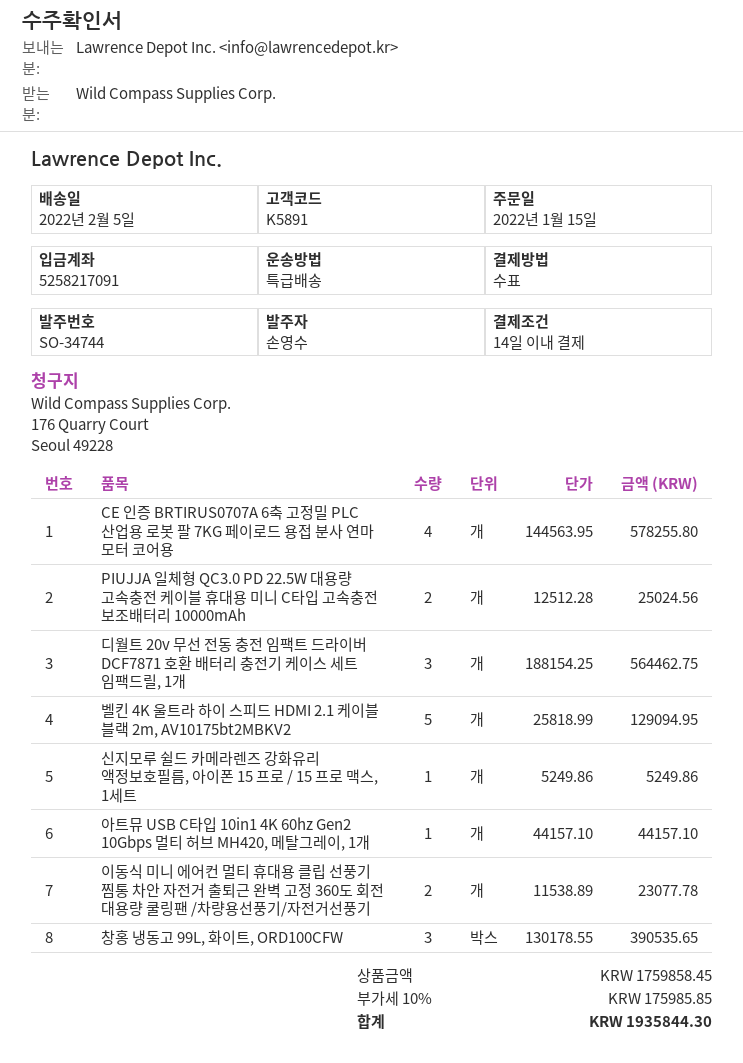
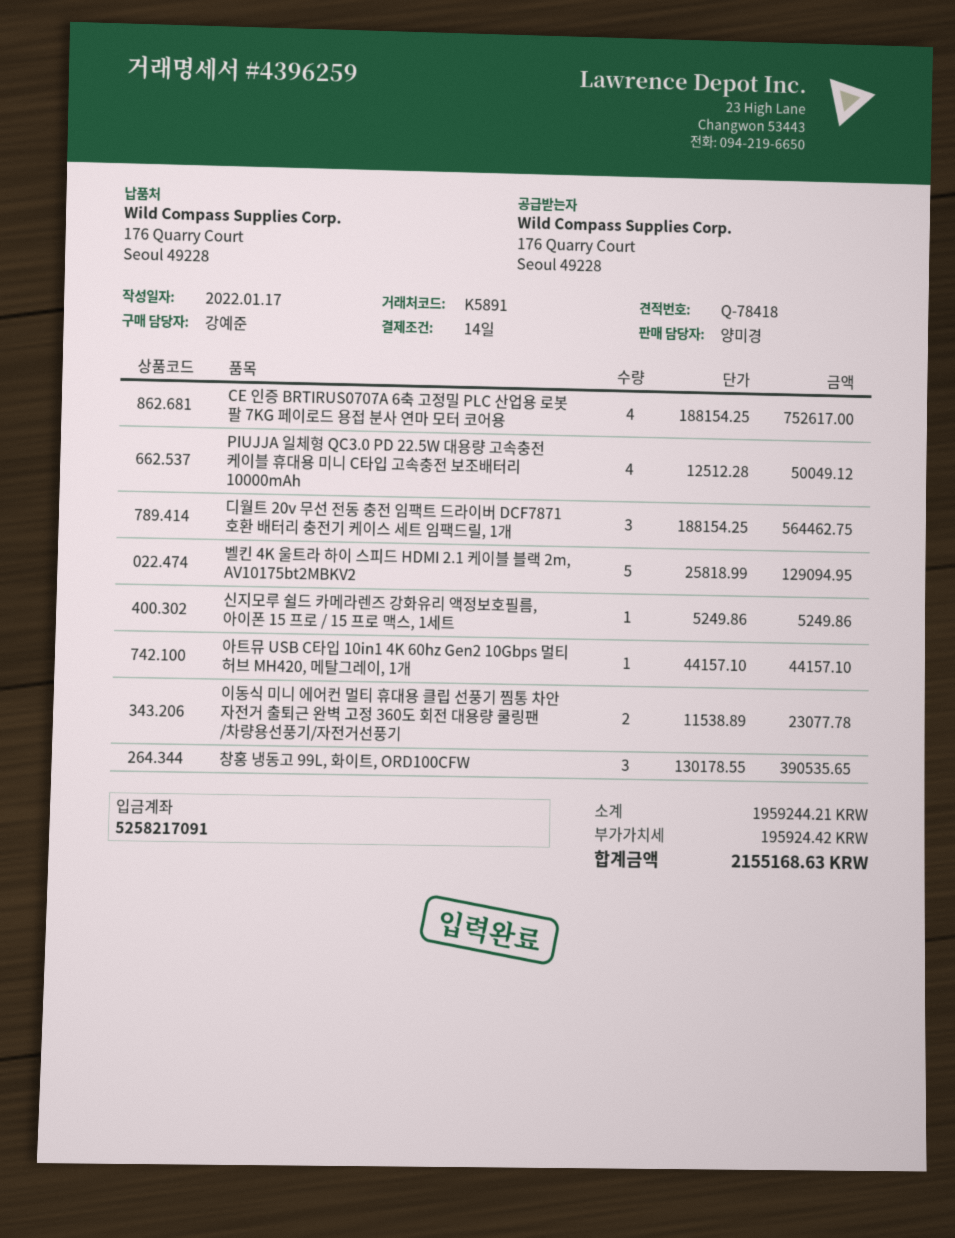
ordered by: 손영수 -> 강예준
CE 인증 BRTIRUS0707A 6축 고정밀 PLC 산업용 로봇 팔 7KG 페이로드 용접 분사 연마 모터 코어용: 4 x 144563.95 = 578255.80 -> 4 x 188154.25 = 752617.00
PIUJJA 일체형 QC3.0 PD 22.5W 대용량 고속충전 케이블 휴대용 미니 C타입 고속충전 보조배터리 10000mAh: 2 x 12512.28 = 25024.56 -> 4 x 12512.28 = 50049.12
subtotal: 1759858.45 -> 1959244.21
tax: 175985.85 -> 195924.42
total: 1935844.30 -> 2155168.63

